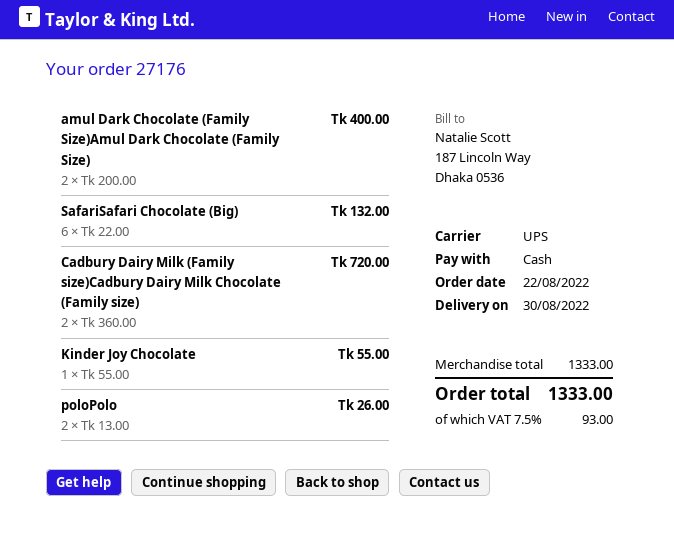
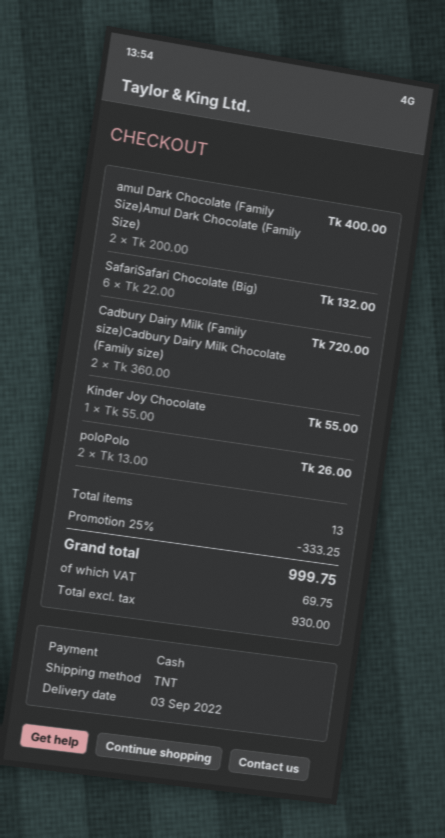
delivery date: 2022-08-30 -> 2022-09-03
shipping method: UPS -> TNT
discount: none -> 25% = 333.25
tax: 93.00 -> 69.75
total: 1333.00 -> 999.75

